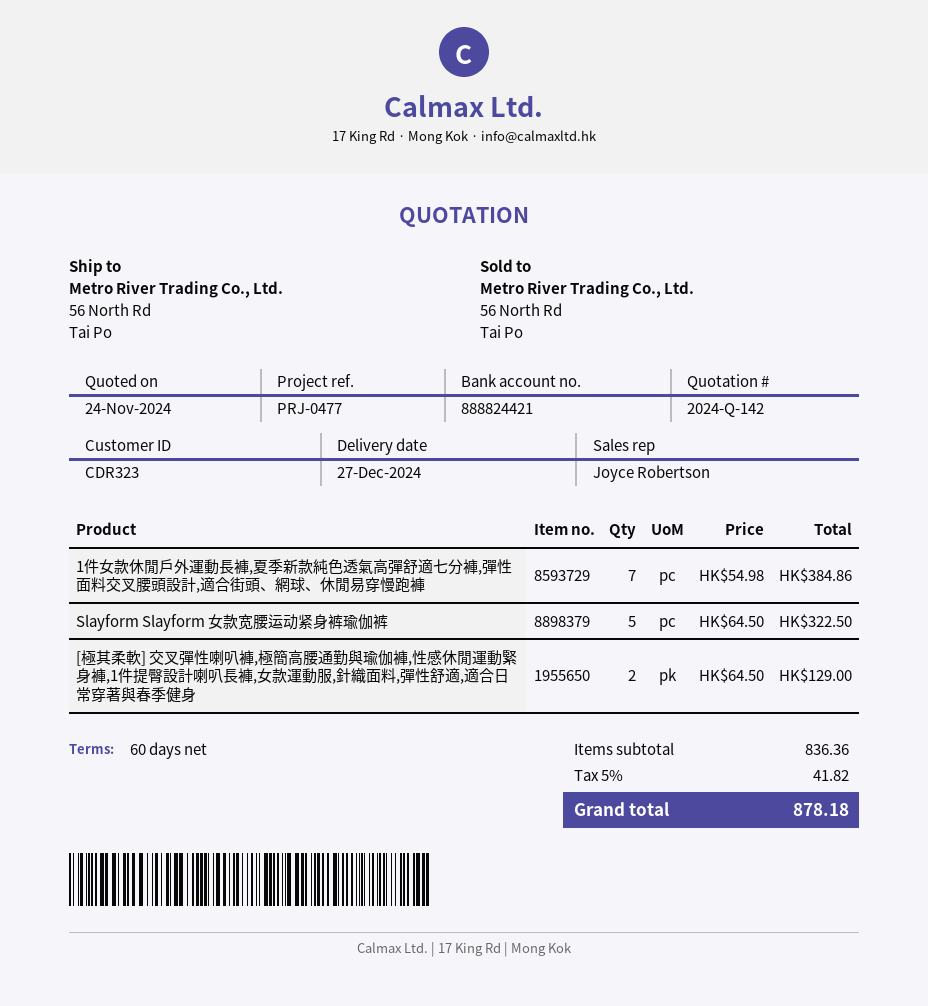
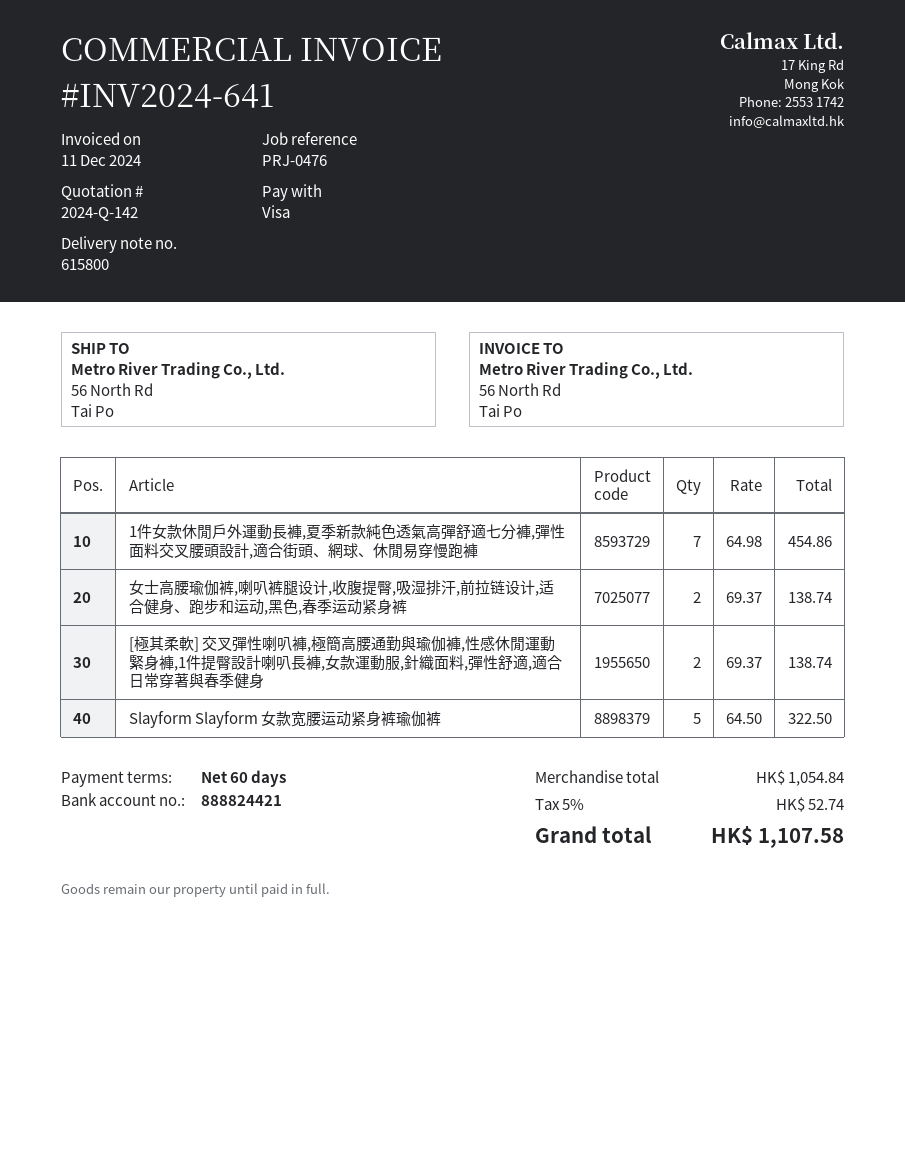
reference: PRJ-0477 -> PRJ-0476
1件女款休閒戶外運動長褲,夏季新款純色透氣高彈舒適七分褲,彈性面料交叉腰頭設計,適合街頭、網球、休閒易穿慢跑褲: 7 x 54.98 = 384.86 -> 7 x 64.98 = 454.86
[極其柔軟] 交叉彈性喇叭褲,極簡高腰通勤與瑜伽褲,性感休閒運動緊身褲,1件提臀設計喇叭長褲,女款運動服,針織面料,彈性舒適,適合日常穿著與春季健身: 2 x 64.50 = 129.00 -> 2 x 69.37 = 138.74
女士高腰瑜伽裤,喇叭裤腿设计,收腹提臀,吸湿排汗,前拉链设计,适合健身、跑步和运动,黑色,春季运动紧身裤: none -> 2 x 69.37 = 138.74
subtotal: 836.36 -> 1054.84
tax: 5% = 41.82 -> 5% = 52.74
total: 878.18 -> 1107.58

